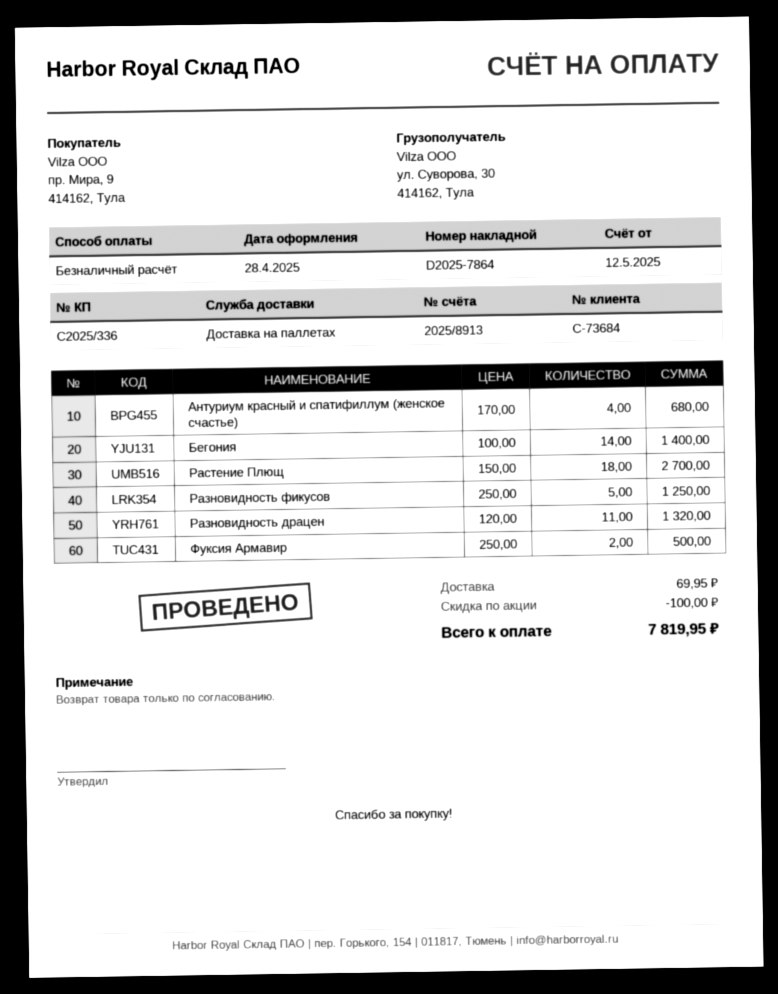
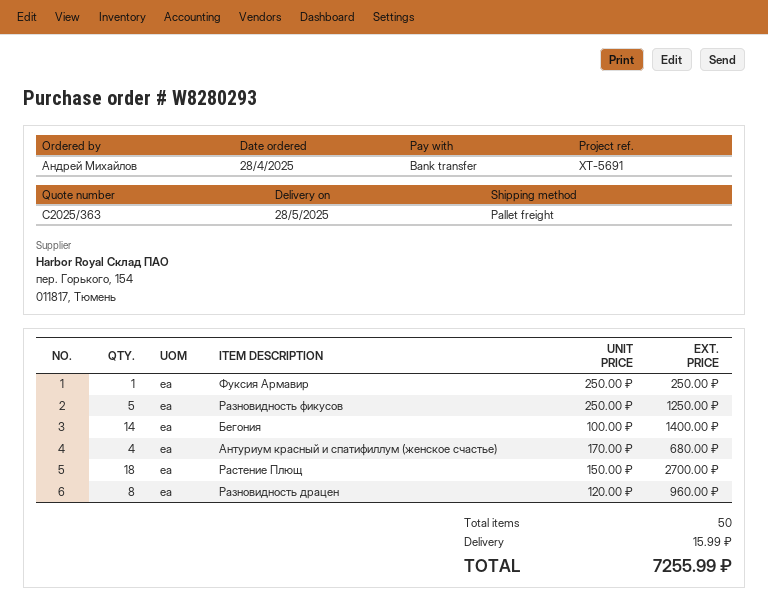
quote number: C2025/336 -> C2025/363
Разновидность драцен: 11 x 120.00 = 1320.00 -> 8 x 120.00 = 960.00
Фуксия Армавир: 2 x 250.00 = 500.00 -> 1 x 250.00 = 250.00
discount: 100.00 -> none
shipping: 69.95 -> 15.99
total: 7819.95 -> 7255.99

